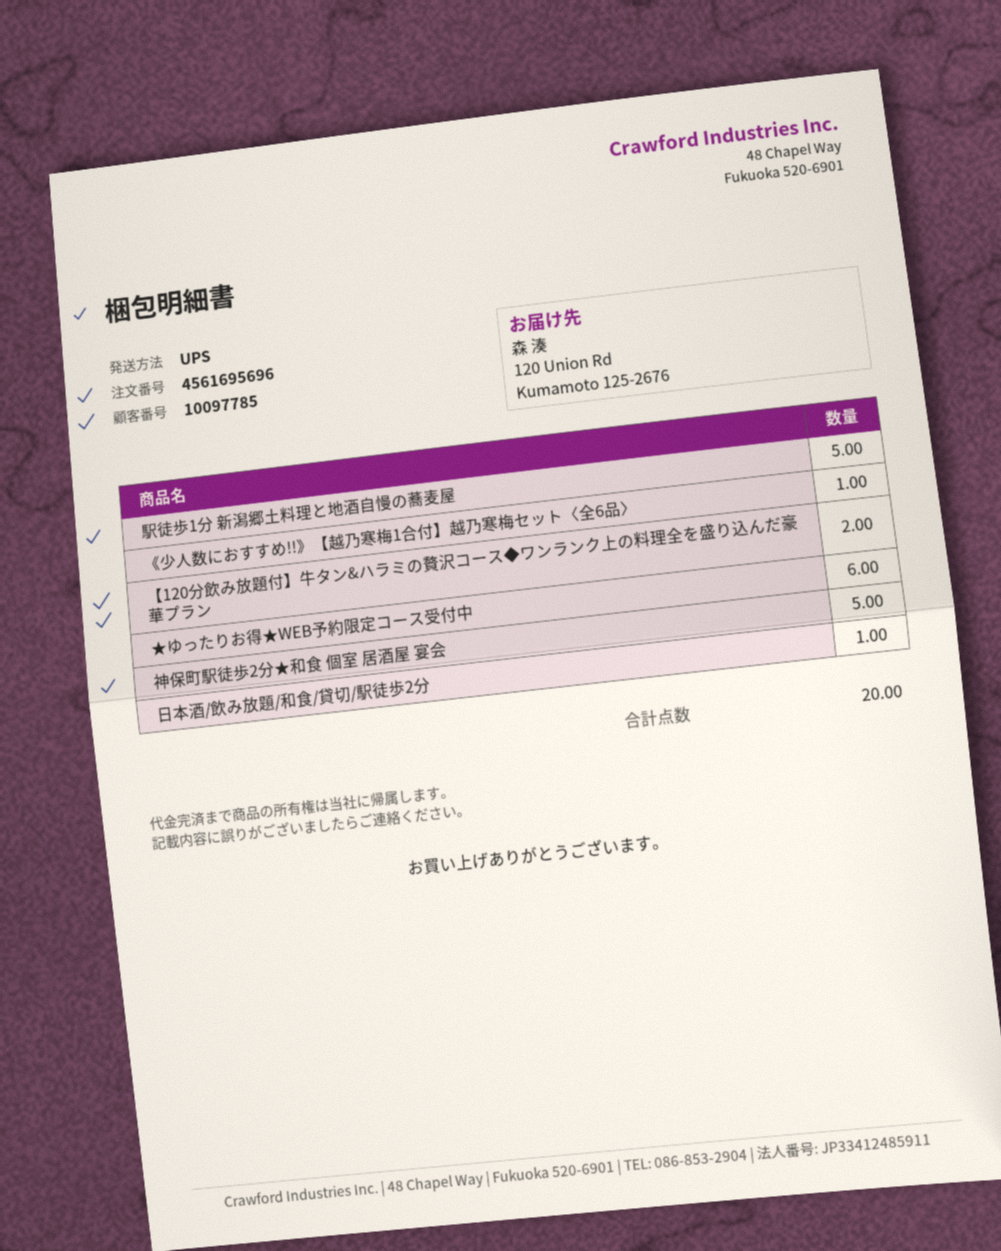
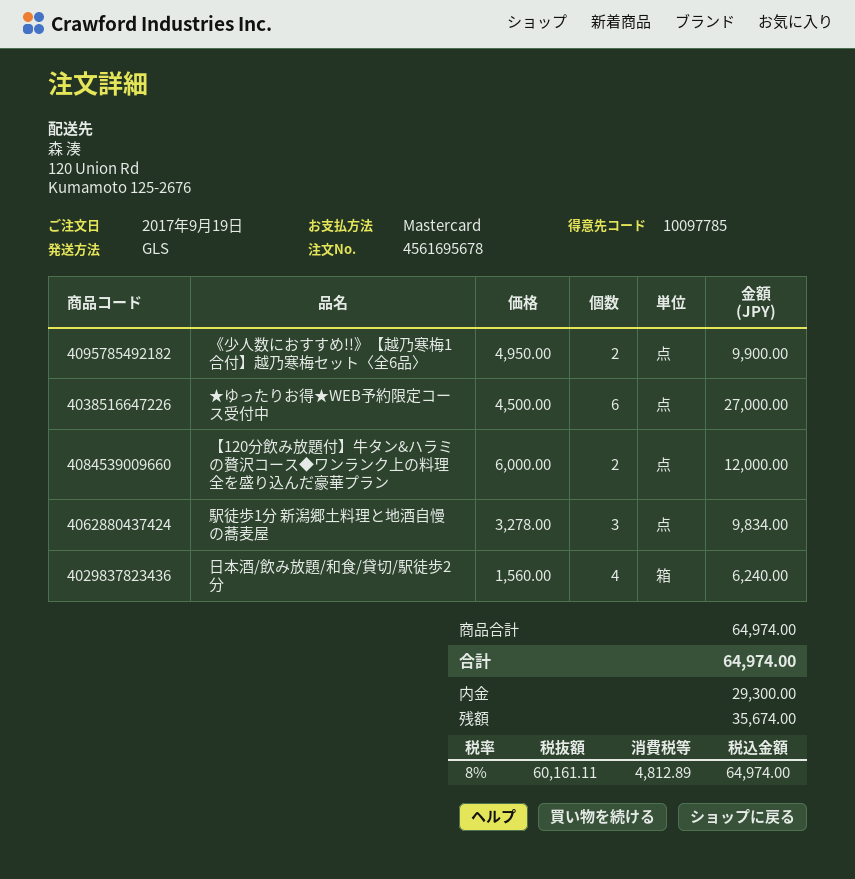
order number: 4561695696 -> 4561695678
shipping method: UPS -> GLS
駅徒歩1分 新潟郷土料理と地酒自慢の蕎麦屋: 5 -> 3
《少人数におすすめ!!》【越乃寒梅1合付】越乃寒梅セット〈全6品〉: 1 -> 2
神保町駅徒歩2分★和食 個室 居酒屋 宴会: 5 -> none
日本酒/飲み放題/和食/貸切/駅徒歩2分: 1 -> 4

